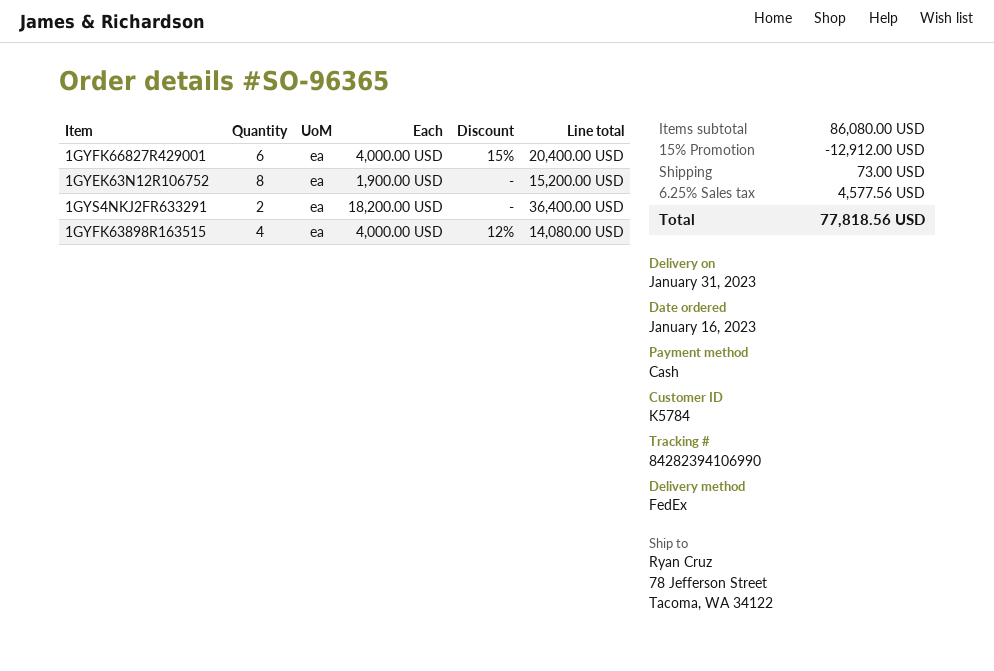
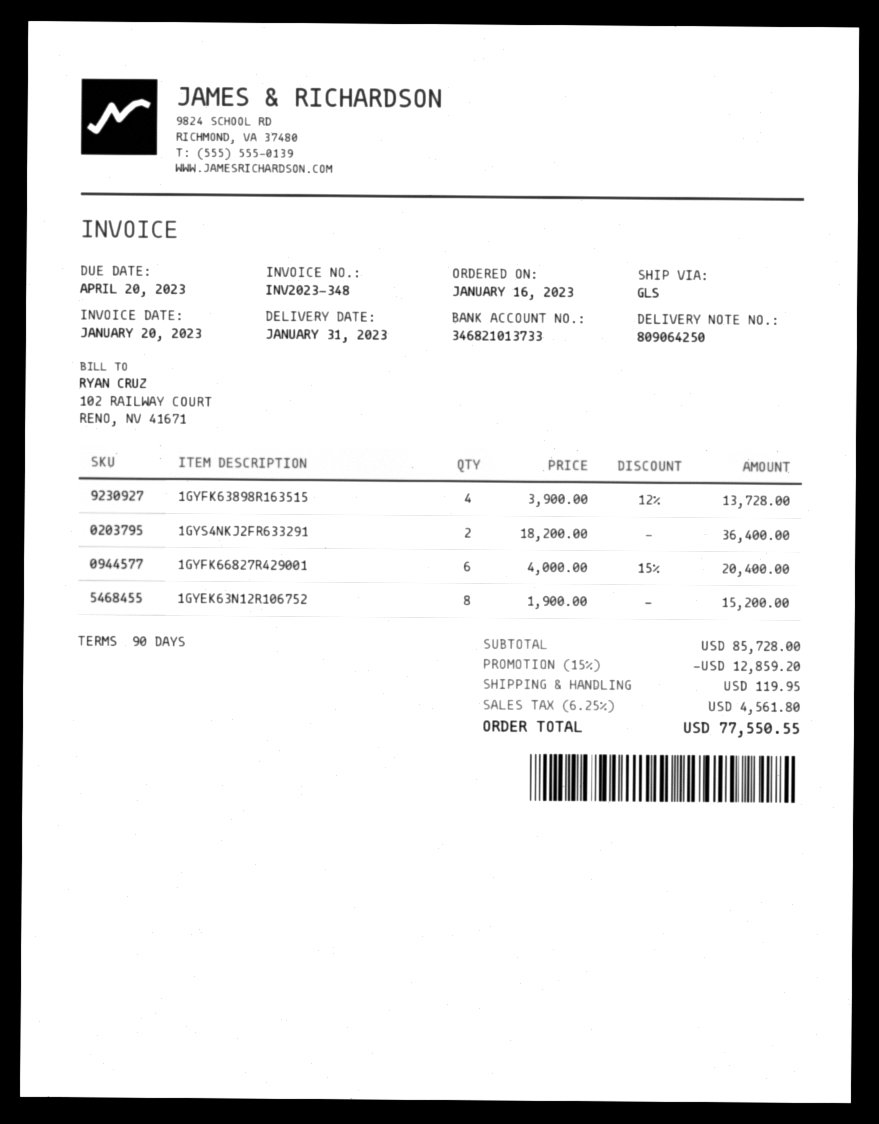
shipping method: FedEx -> GLS
1GYFK63898R163515: 4 x 4000.00 - 12% = 14080.00 -> 4 x 3900.00 - 12% = 13728.00
subtotal: 86080.00 -> 85728.00
discount: 15% = 12912.00 -> 15% = 12859.20
shipping: 73.00 -> 119.95
tax: 6.25% = 4577.56 -> 6.25% = 4561.80
total: 77818.56 -> 77550.55

